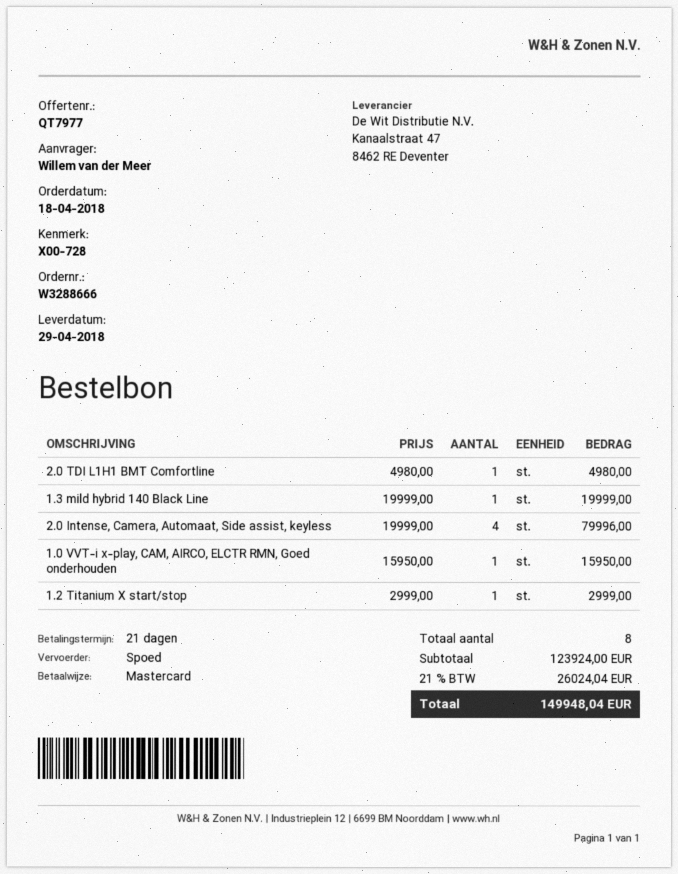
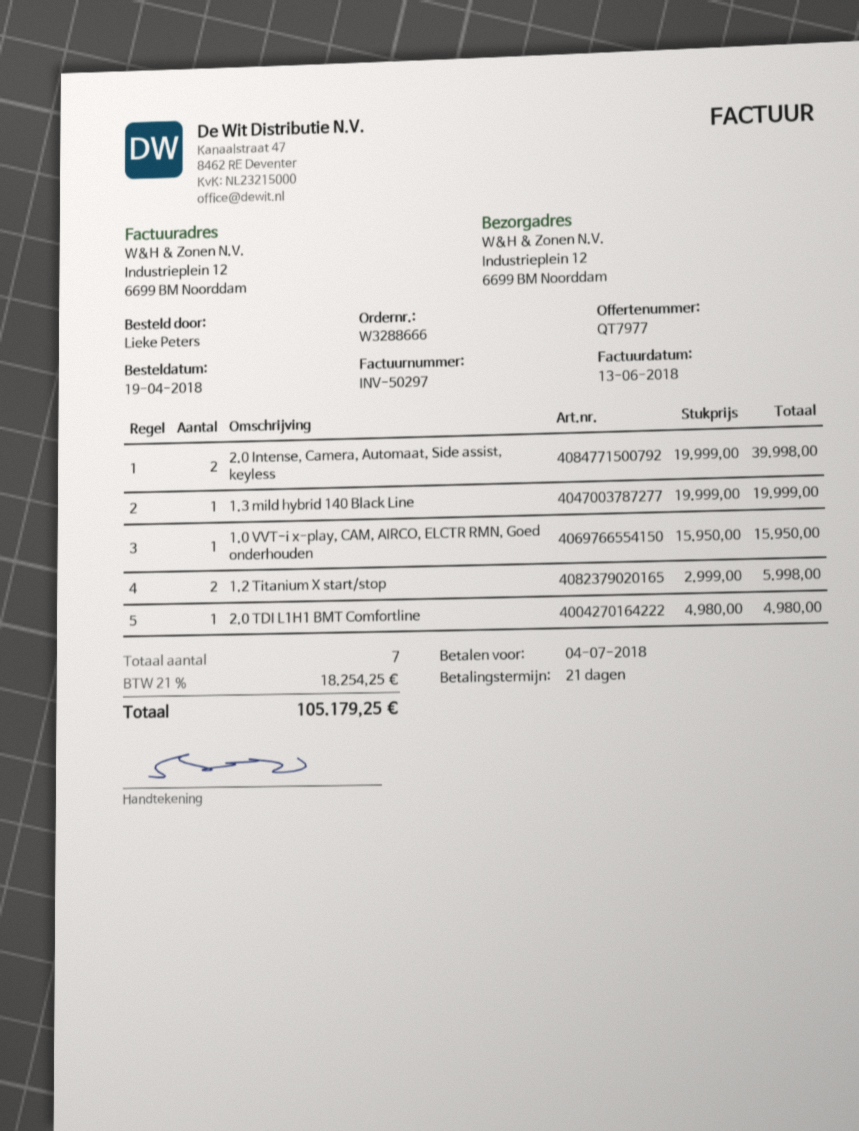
order date: 2018-04-18 -> 2018-04-19
ordered by: Willem van der Meer -> Lieke Peters
2.0 Intense, Camera, Automaat, Side assist, keyless: 4 x 19999.00 = 79996.00 -> 2 x 19999.00 = 39998.00
1.2 Titanium X start/stop: 1 x 2999.00 = 2999.00 -> 2 x 2999.00 = 5998.00
total quantity: 8 -> 7
tax: 21% = 26024.04 -> 21% = 18254.25
total: 149948.04 -> 105179.25

